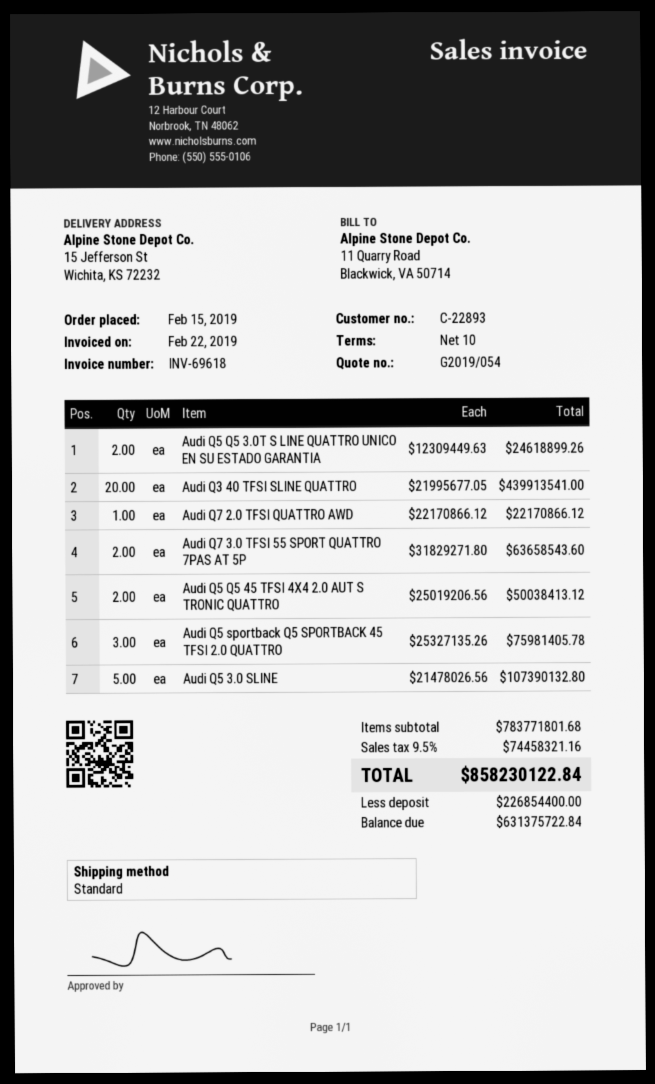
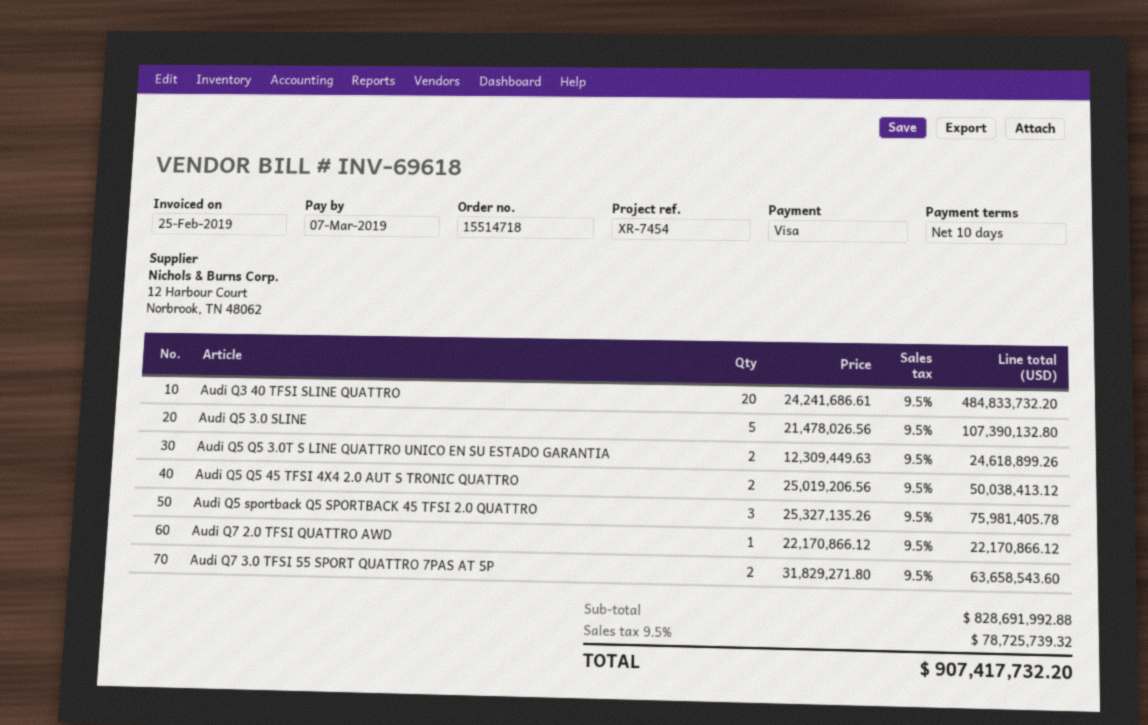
invoice date: 2019-02-22 -> 2019-02-25
Audi Q3 40 TFSI SLINE QUATTRO: 20 x 21995677.05 = 439913541.00 -> 20 x 24241686.61 = 484833732.20
subtotal: 783771801.68 -> 828691992.88
tax: 9.5% = 74458321.16 -> 9.5% = 78725739.32
total: 858230122.84 -> 907417732.20

